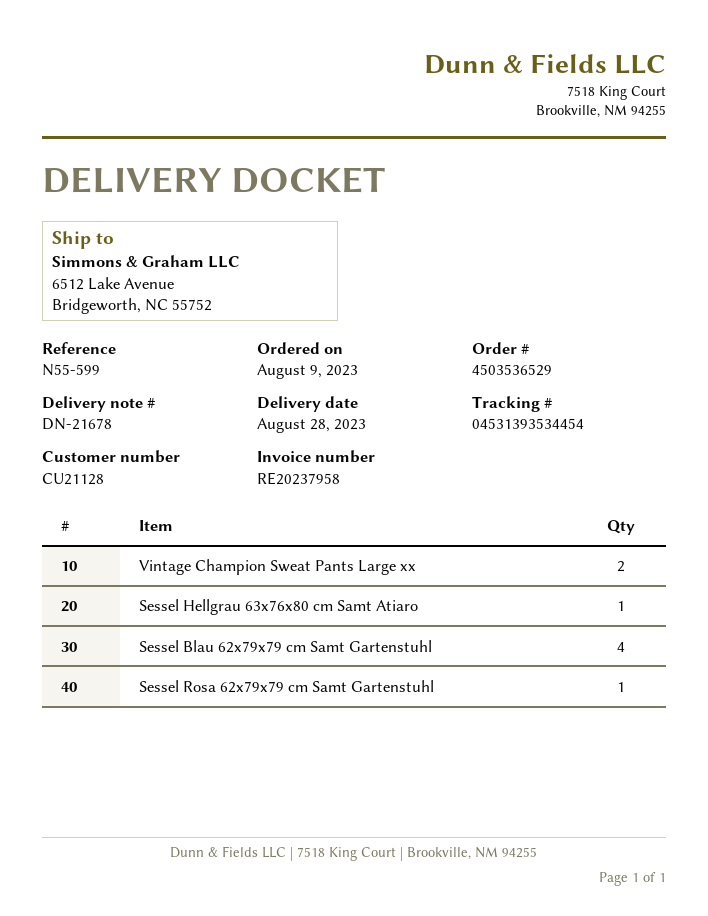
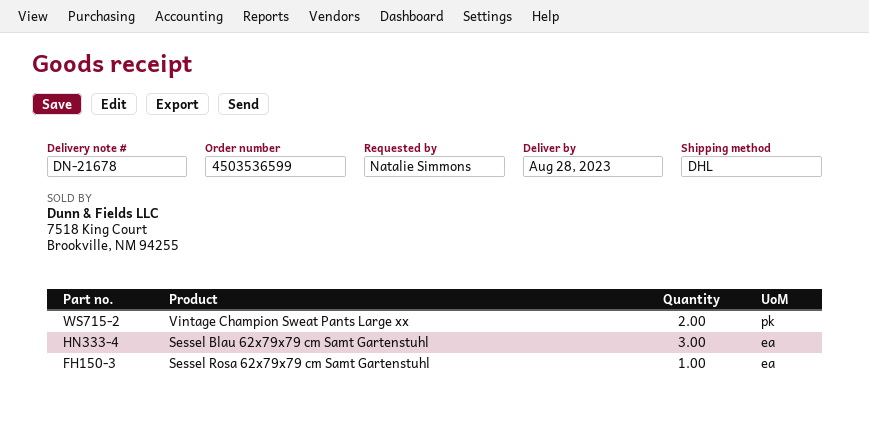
order number: 4503536529 -> 4503536599
Sessel Hellgrau 63x76x80 cm Samt Atiaro: 1 -> none
Sessel Blau 62x79x79 cm Samt Gartenstuhl: 4 -> 3

